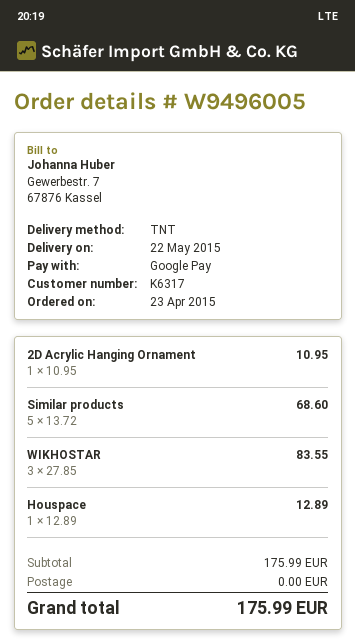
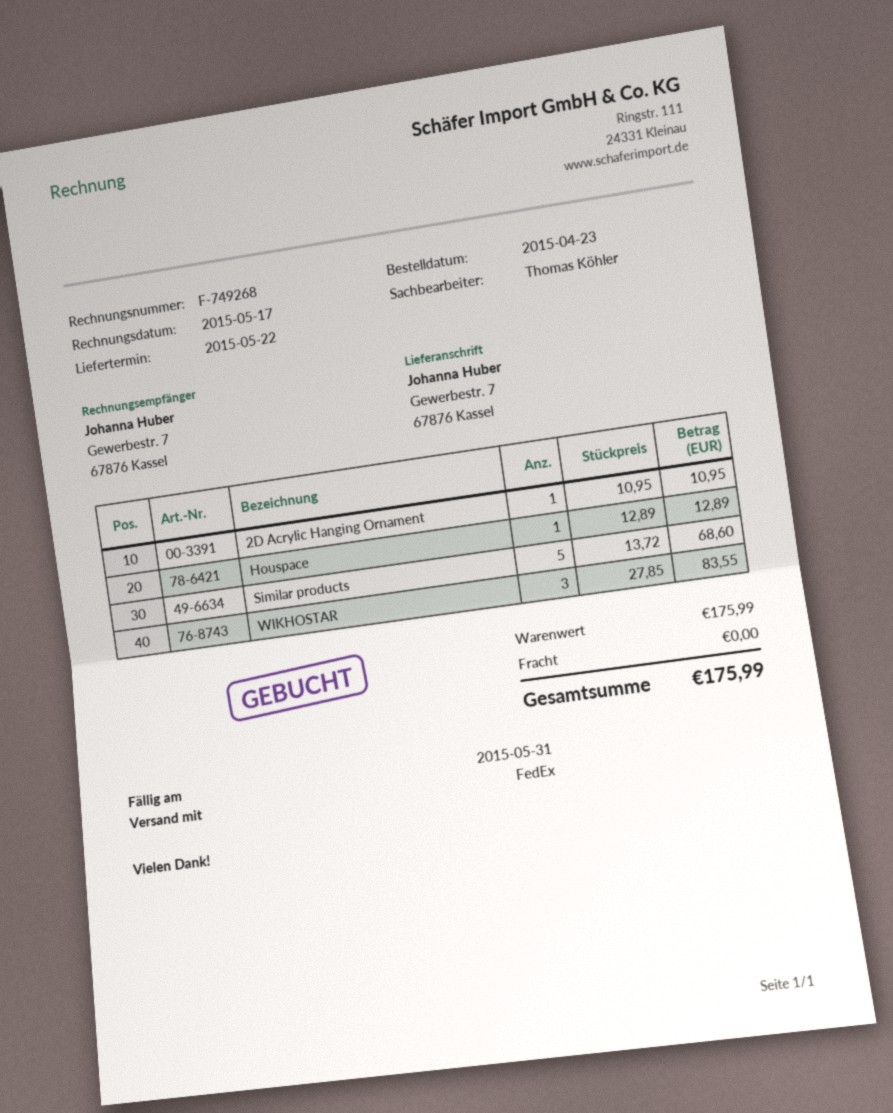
shipping method: TNT -> FedEx

